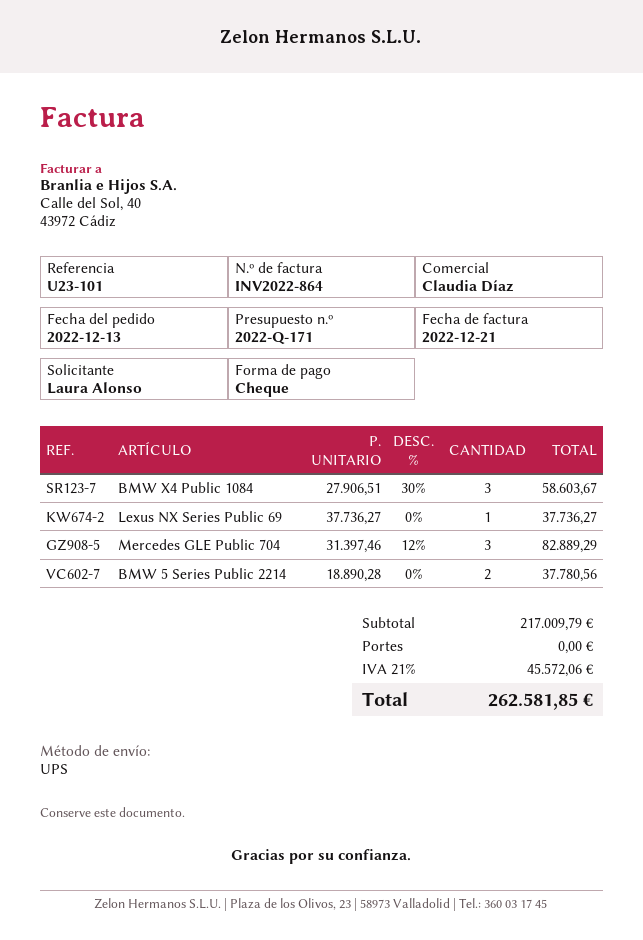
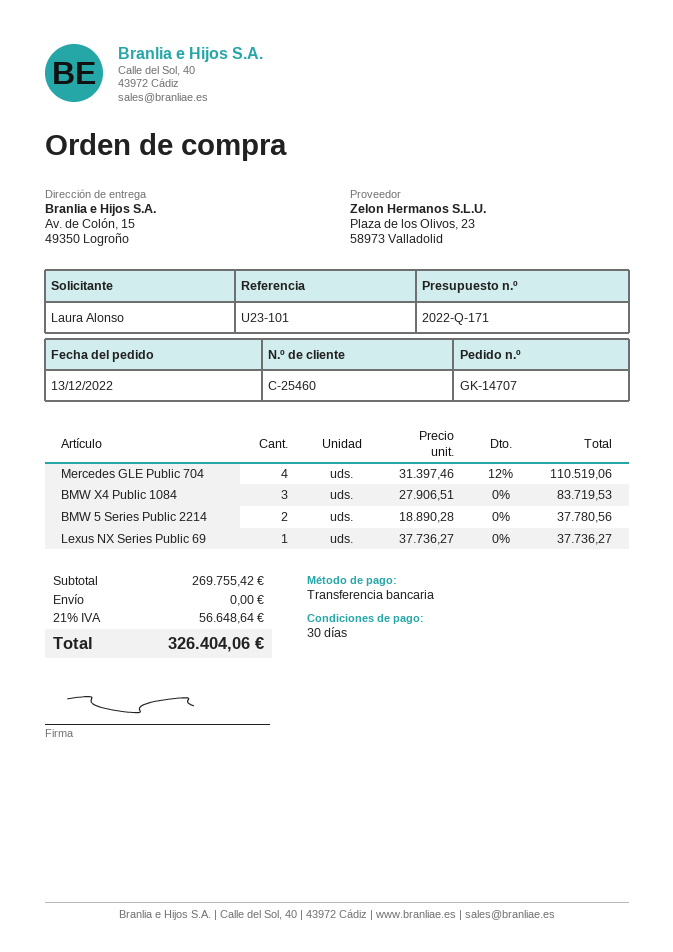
payment method: cheque -> bank transfer
BMW X4 Public 1084: 3 x 27906.51 - 30% = 58603.67 -> 3 x 27906.51 = 83719.53
Mercedes GLE Public 704: 3 x 31397.46 - 12% = 82889.29 -> 4 x 31397.46 - 12% = 110519.06
subtotal: 217009.79 -> 269755.42
tax: 21% = 45572.06 -> 21% = 56648.64
total: 262581.85 -> 326404.06

